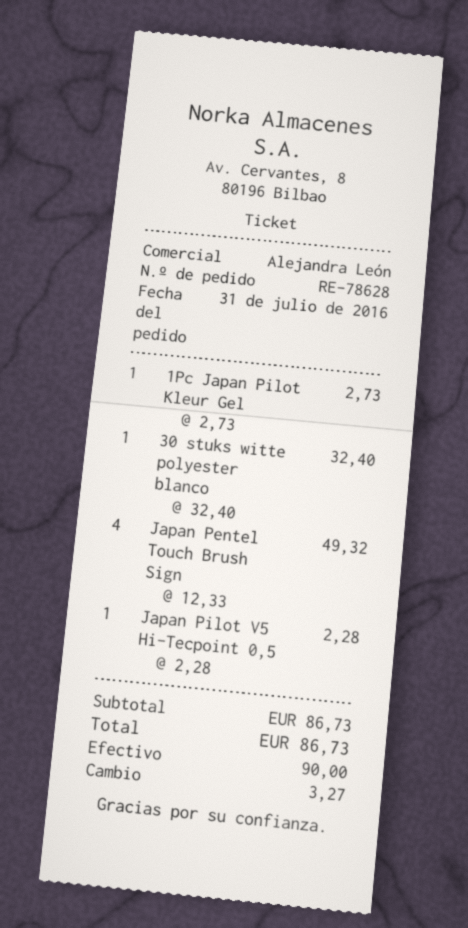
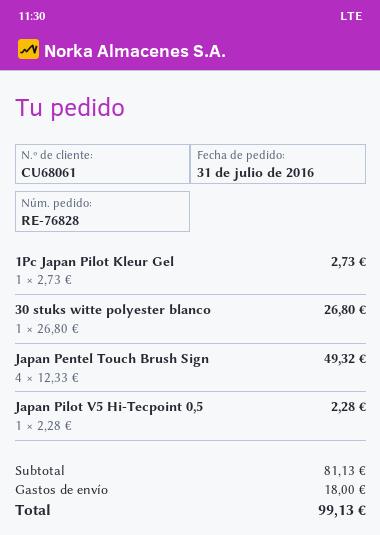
order number: RE-78628 -> RE-76828
30 stuks witte polyester blanco: 1 x 32.40 = 32.40 -> 1 x 26.80 = 26.80
subtotal: 86.73 -> 81.13
shipping: none -> 18.00
total: 86.73 -> 99.13

